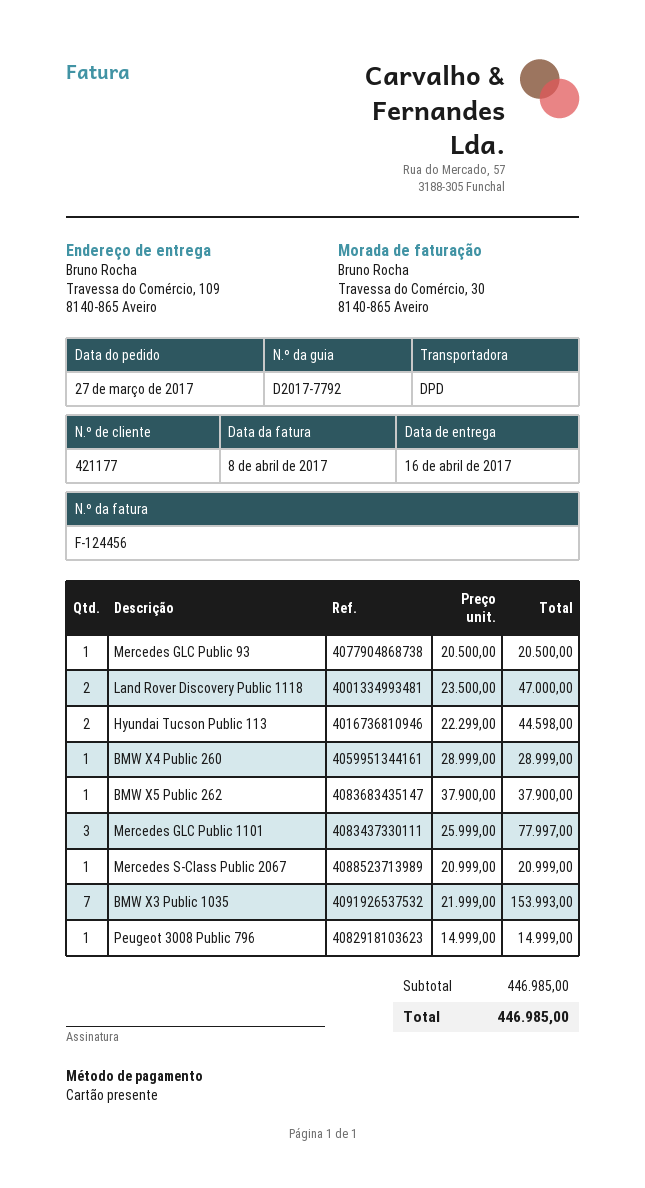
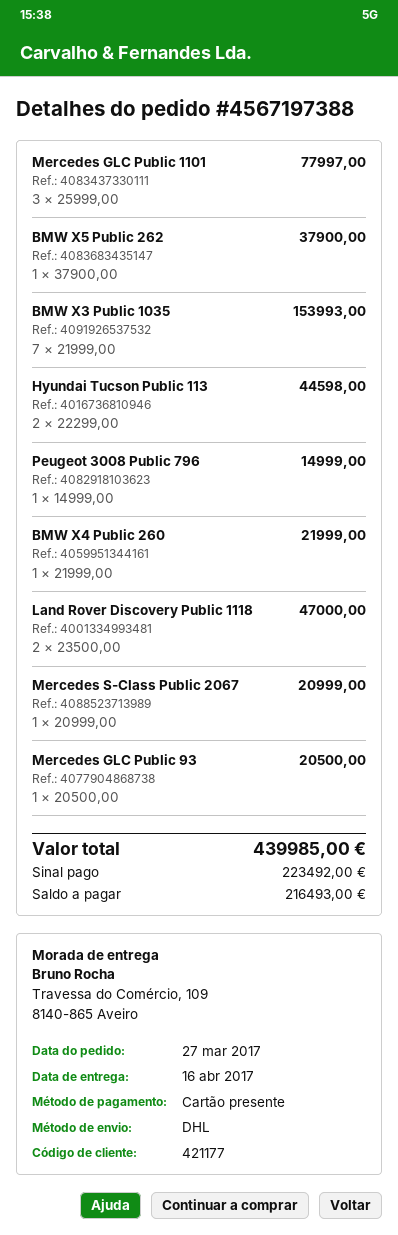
shipping method: DPD -> DHL
BMW X4 Public 260: 1 x 28999.00 = 28999.00 -> 1 x 21999.00 = 21999.00
total: 446985.00 -> 439985.00

